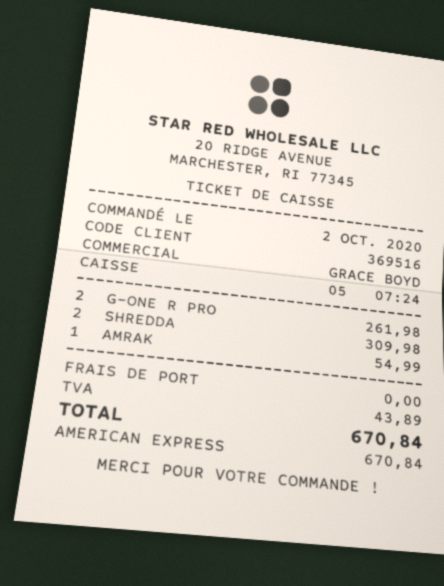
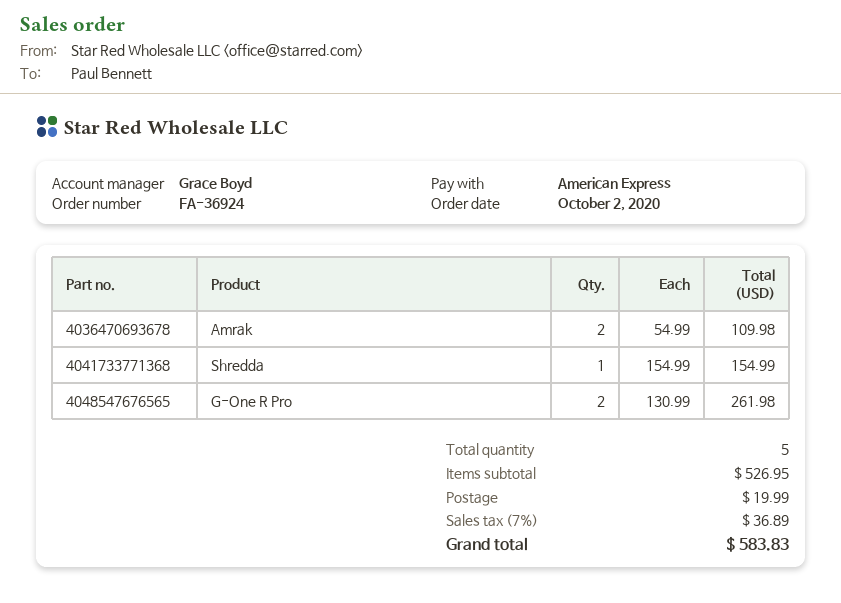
SHREDDA: 2 for 309.98 -> 1 for 154.99
AMRAK: 1 for 54.99 -> 2 for 109.98
shipping: 0.00 -> 19.99
tax: 43.89 -> 36.89
total: 670.84 -> 583.83

